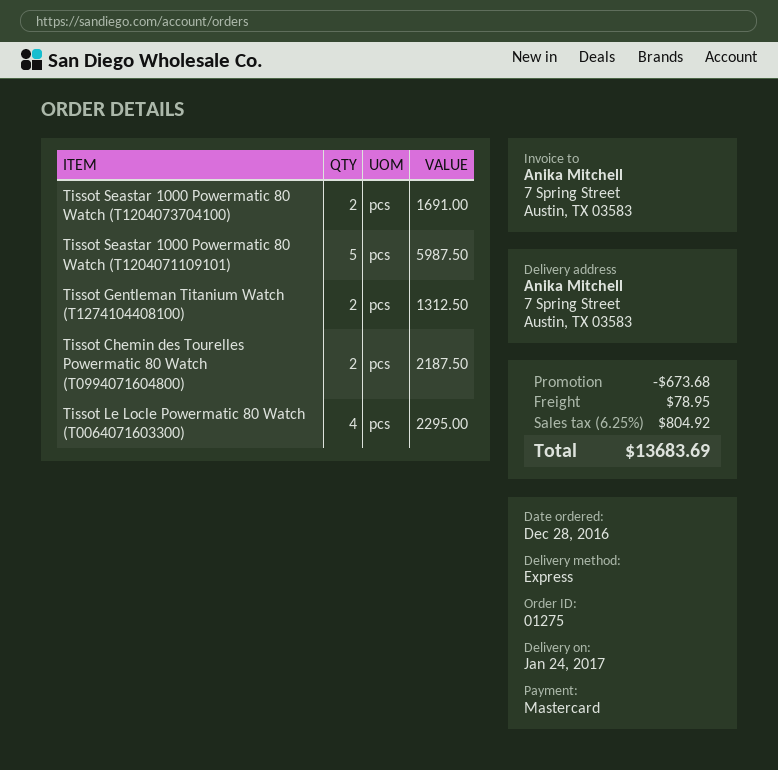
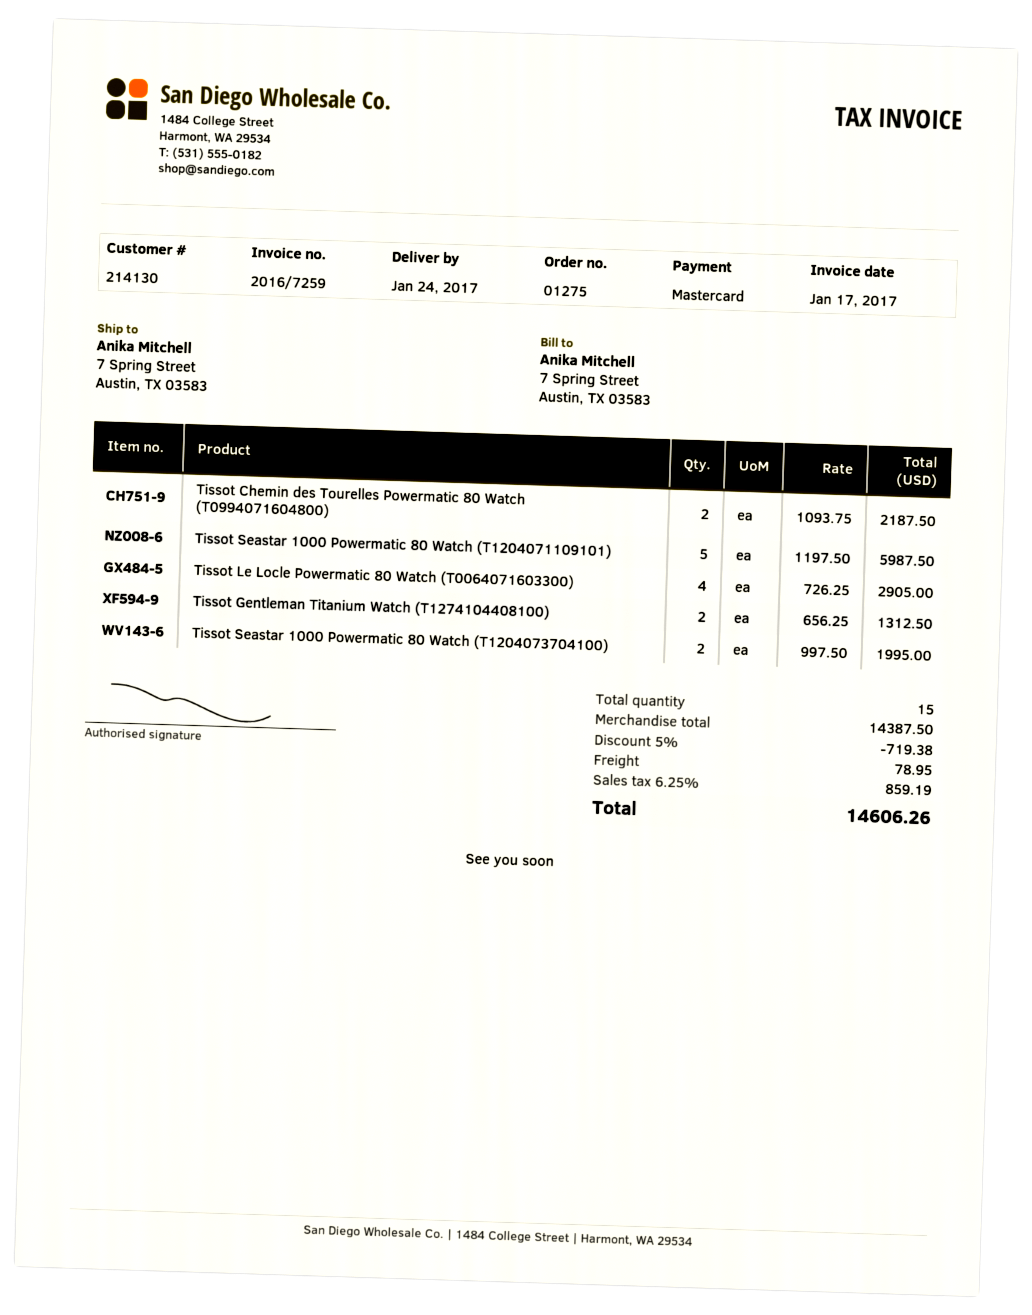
Tissot Seastar 1000 Powermatic 80 Watch (T1204073704100): 2 for 1691.00 -> 2 for 1995.00
Tissot Le Locle Powermatic 80 Watch (T0064071603300): 4 for 2295.00 -> 4 for 2905.00
discount: 673.68 -> 719.38
tax: 6.25% = 804.92 -> 6.25% = 859.19
total: 13683.69 -> 14606.26

